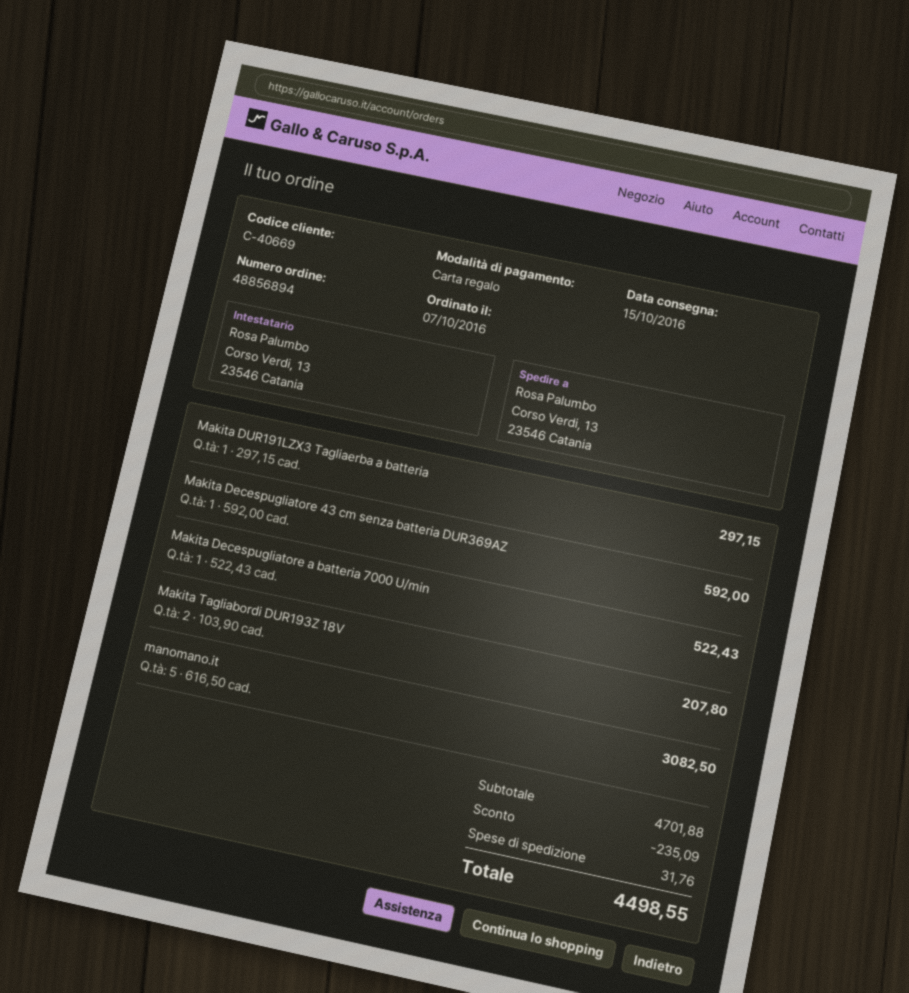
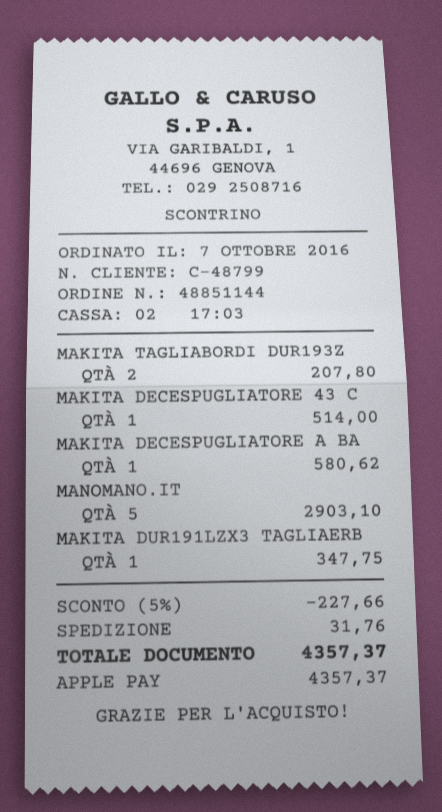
order number: 48856894 -> 48851144
customer number: C-40669 -> C-48799
payment method: gift card -> Apple Pay
Makita DUR191LZX3 Tagliaerba a batteria: 1 for 297.15 -> 1 for 347.75
Makita Decespugliatore 43 cm senza batteria DUR369AZ: 1 for 592.00 -> 1 for 514.00
Makita Decespugliatore a batteria 7000 U/min: 1 for 522.43 -> 1 for 580.62
manomano.it: 5 for 3082.50 -> 5 for 2903.10
discount: 235.09 -> 227.66
total: 4498.55 -> 4357.37

